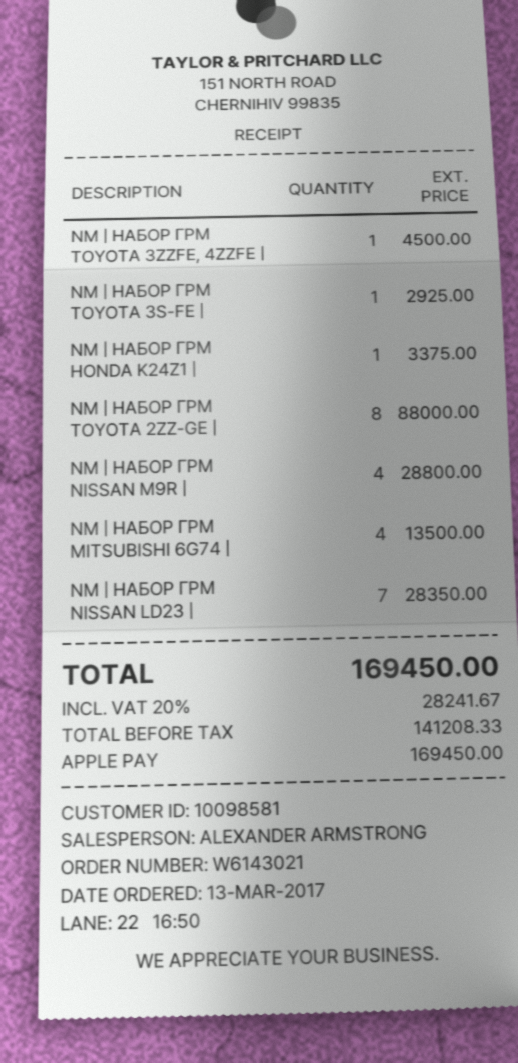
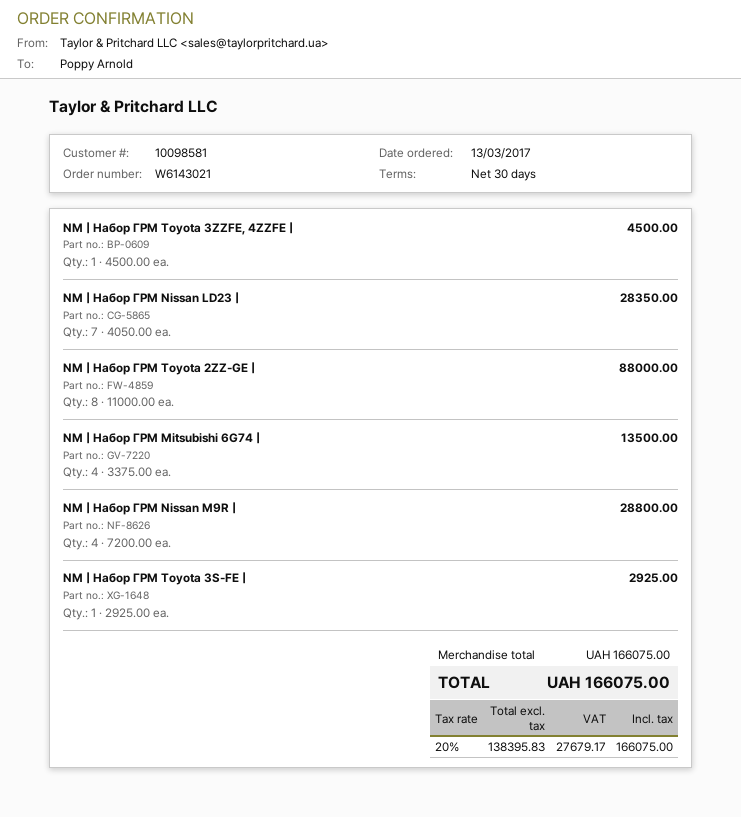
NM | НАБОР ГРМ HONDA K24Z1 |: 1 for 3375.00 -> none
net: 141208.33 -> 138395.83
tax: 20% = 28241.67 -> 20% = 27679.17
total: 169450.00 -> 166075.00

